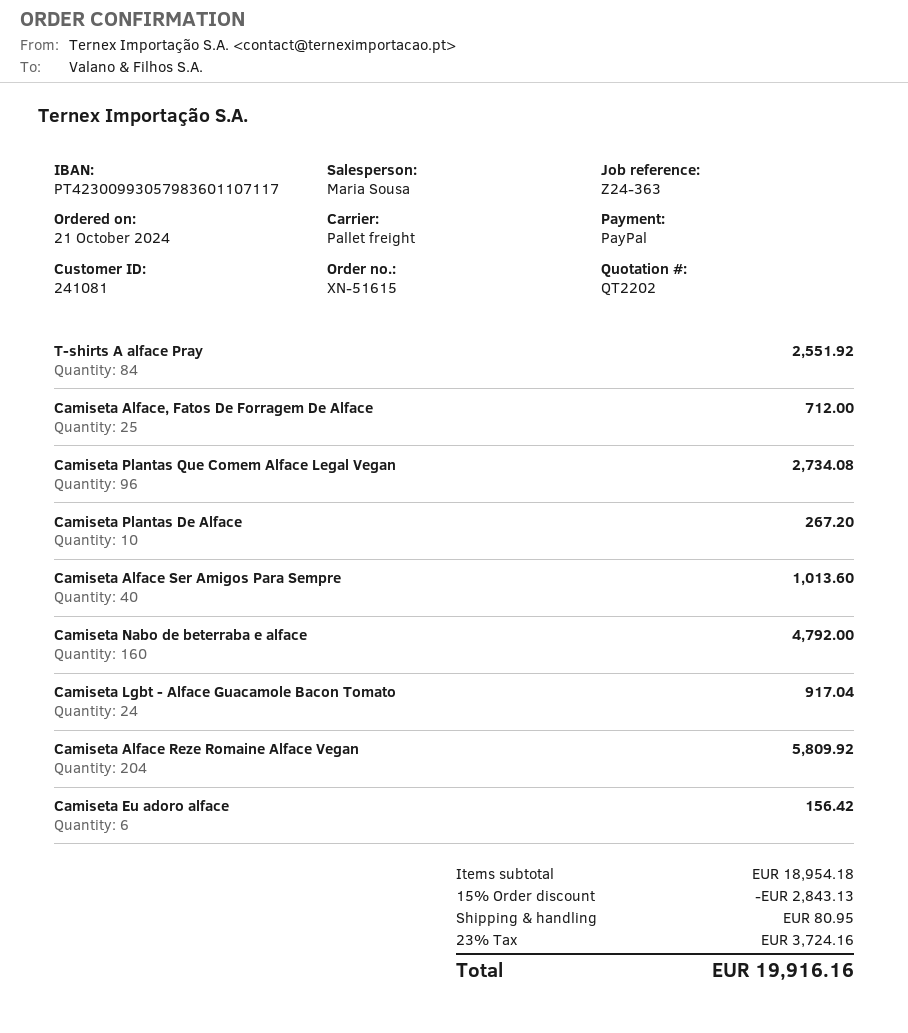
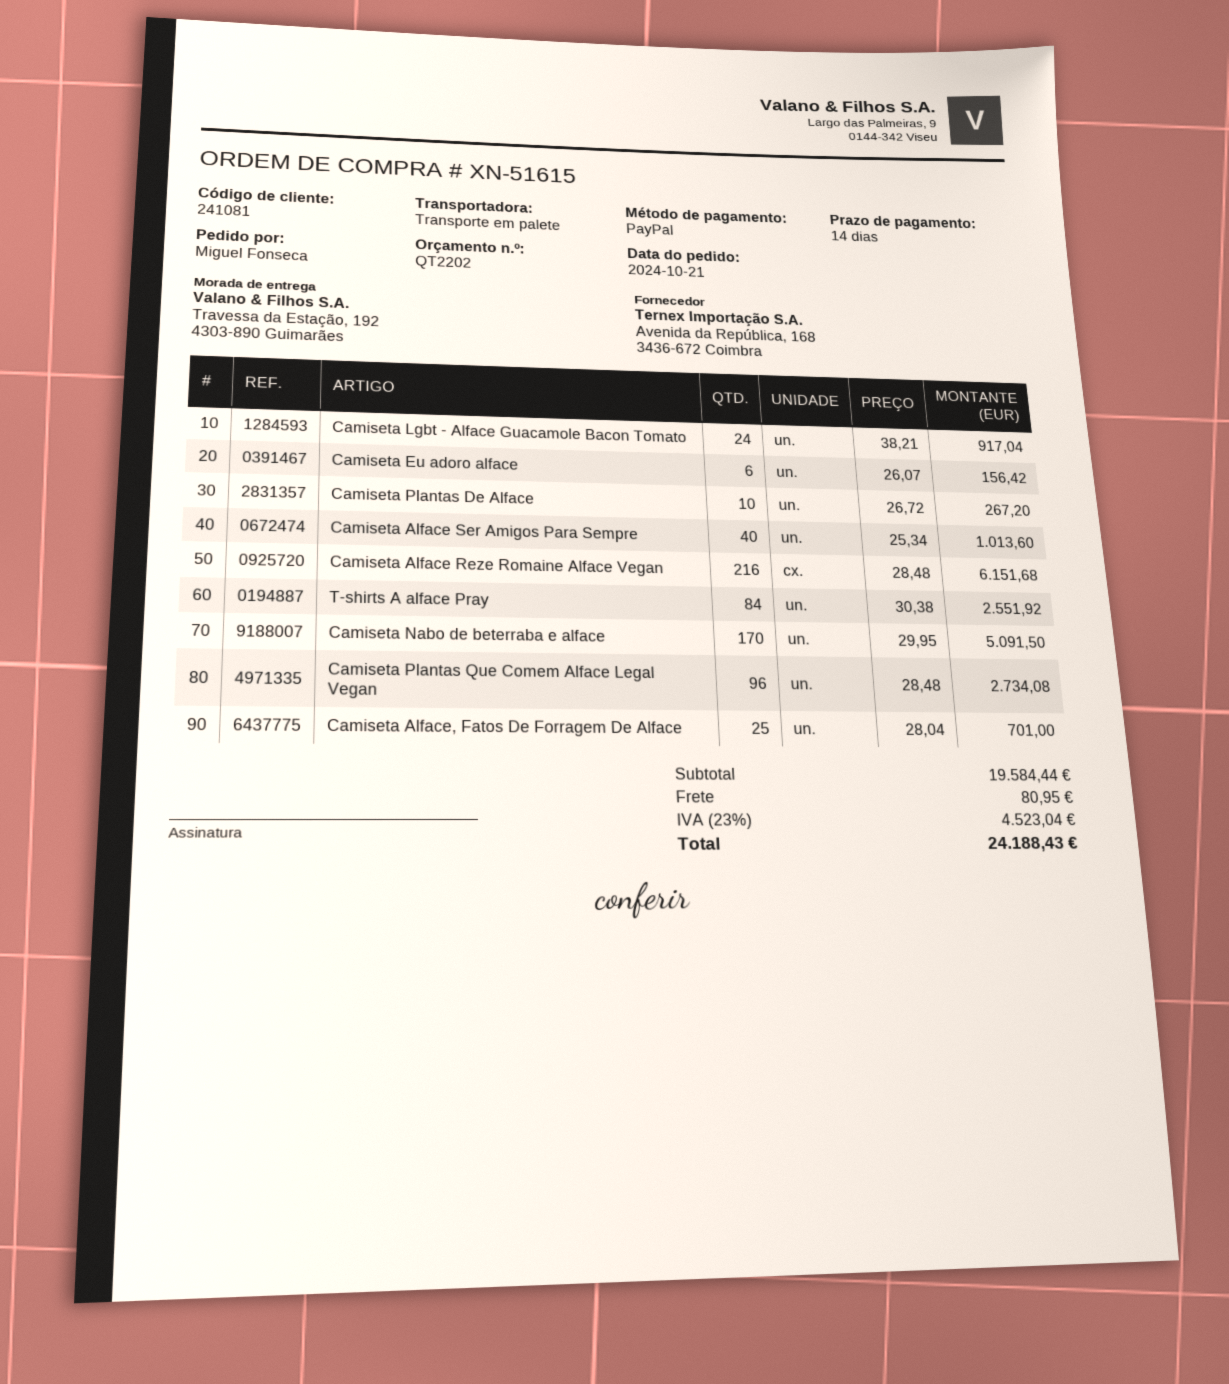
Camiseta Alface, Fatos De Forragem De Alface: 25 for 712.00 -> 25 for 701.00
Camiseta Nabo de beterraba e alface: 160 for 4792.00 -> 170 for 5091.50
Camiseta Alface Reze Romaine Alface Vegan: 204 for 5809.92 -> 216 for 6151.68
subtotal: 18954.18 -> 19584.44
discount: 15% = 2843.13 -> none
tax: 23% = 3724.16 -> 23% = 4523.04
total: 19916.16 -> 24188.43

